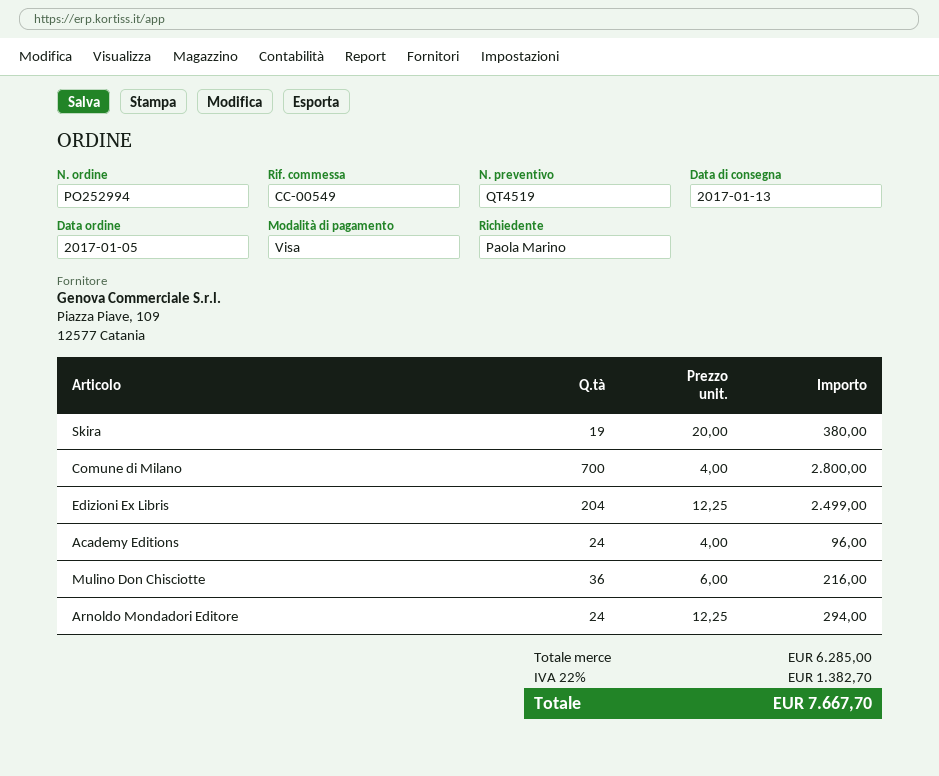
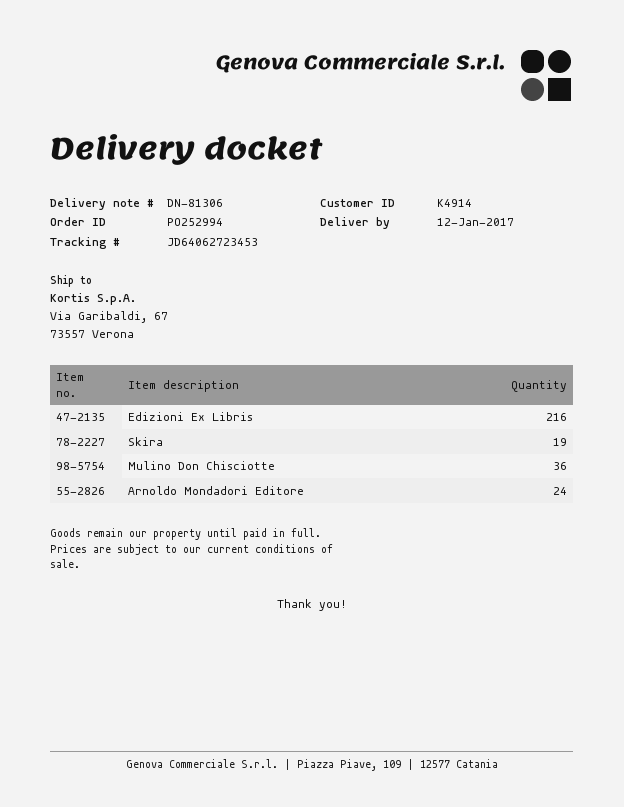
delivery date: 2017-01-13 -> 2017-01-12
Comune di Milano: 700 -> none
Edizioni Ex Libris: 204 -> 216
Academy Editions: 24 -> none

